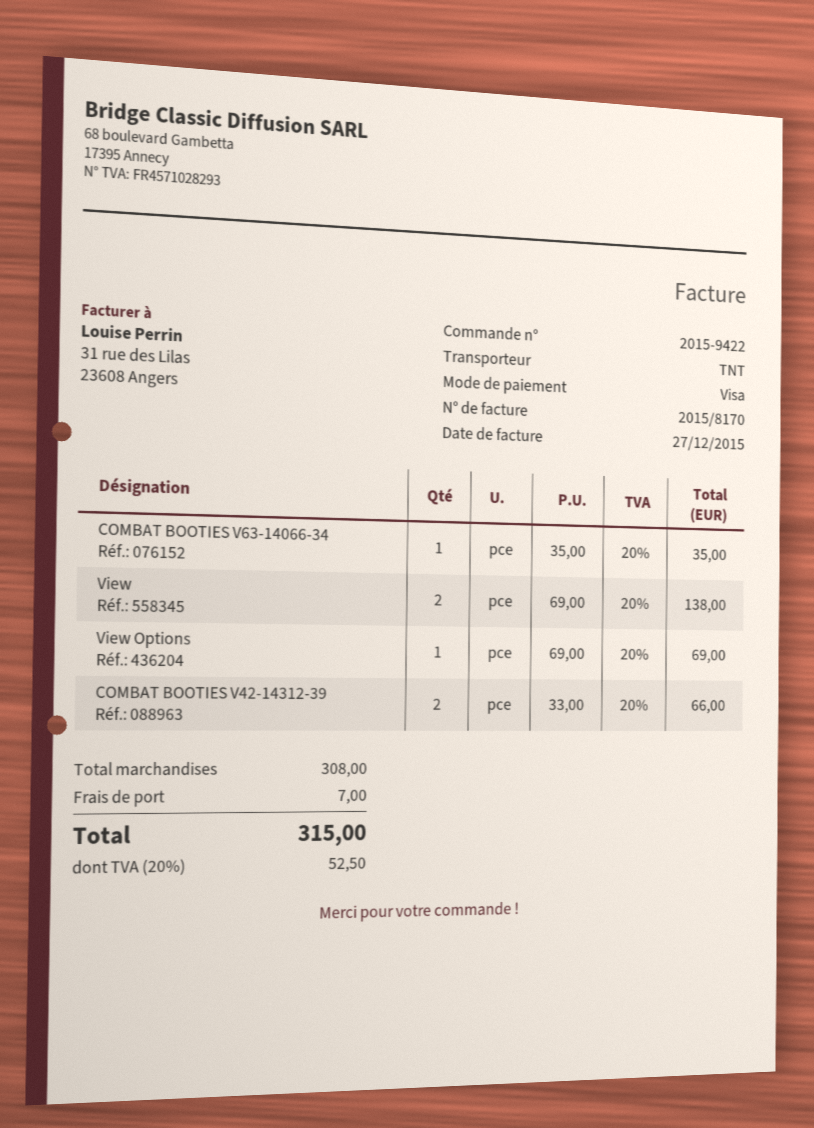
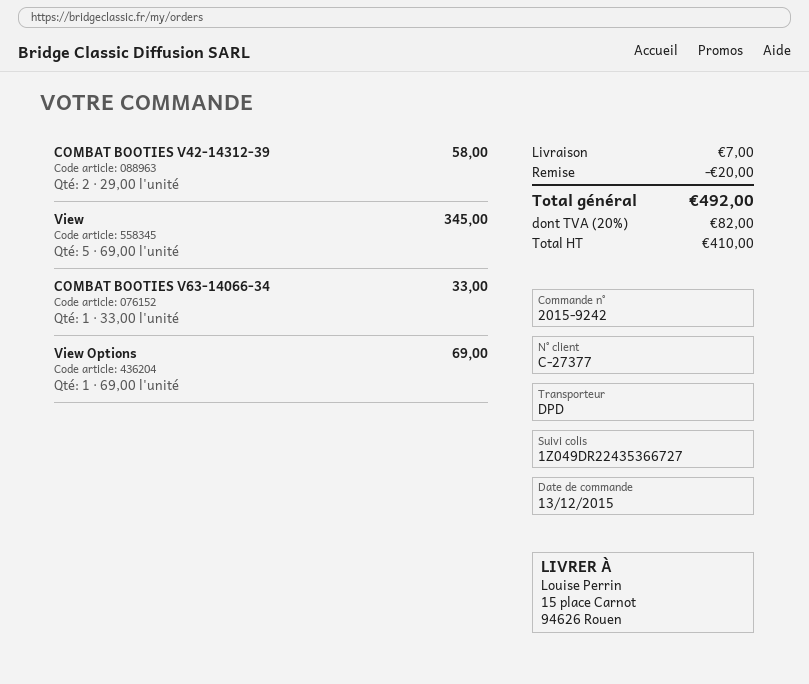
order number: 2015-9422 -> 2015-9242
shipping method: TNT -> DPD
COMBAT BOOTIES V63-14066-34: 1 x 35.00 = 35.00 -> 1 x 33.00 = 33.00
View: 2 x 69.00 = 138.00 -> 5 x 69.00 = 345.00
COMBAT BOOTIES V42-14312-39: 2 x 33.00 = 66.00 -> 2 x 29.00 = 58.00
discount: none -> 20.00
tax: 20% = 52.50 -> 20% = 82.00
total: 315.00 -> 492.00

